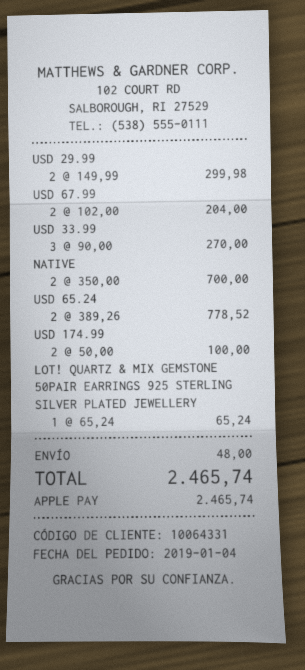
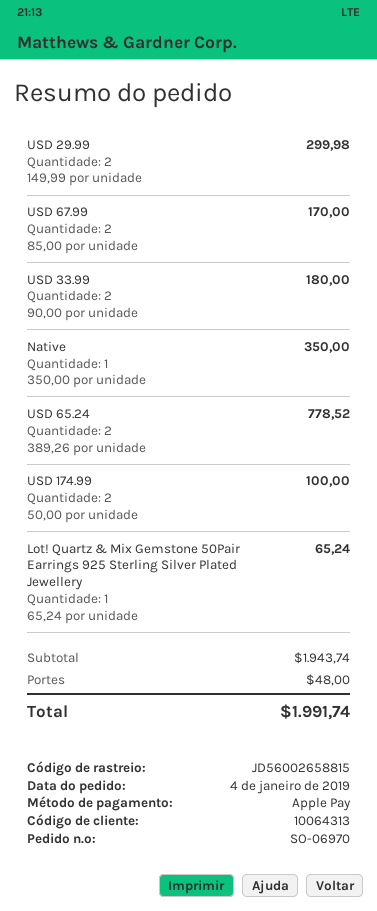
customer number: 10064331 -> 10064313
USD 67.99: 2 x 102.00 = 204.00 -> 2 x 85.00 = 170.00
USD 33.99: 3 x 90.00 = 270.00 -> 2 x 90.00 = 180.00
NATIVE: 2 x 350.00 = 700.00 -> 1 x 350.00 = 350.00
total: 2465.74 -> 1991.74

